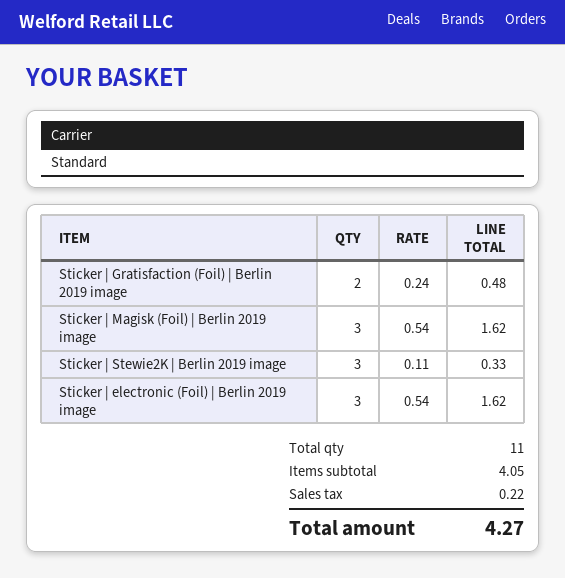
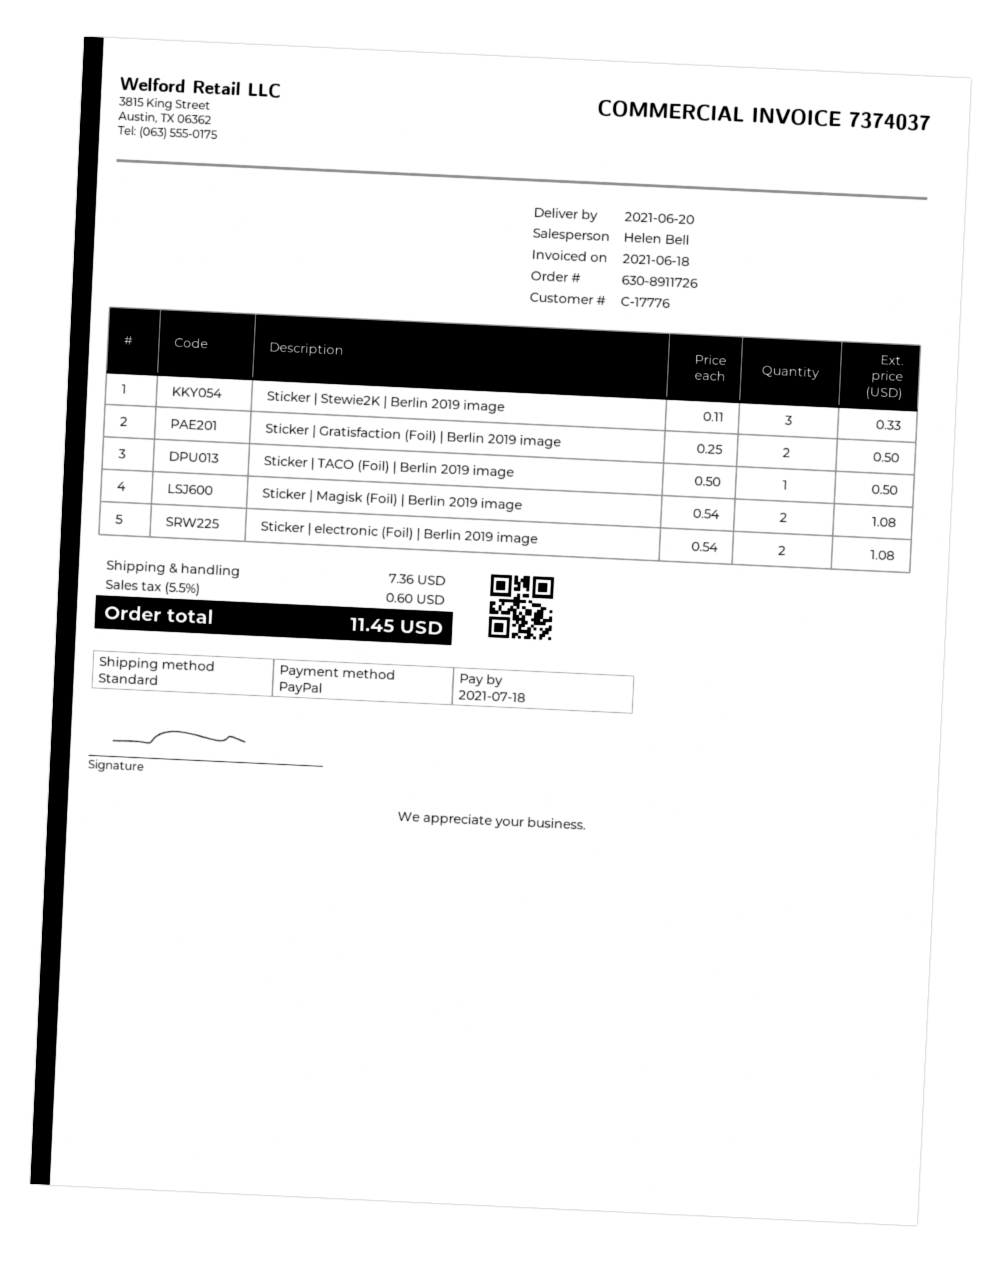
Sticker | Gratisfaction (Foil) | Berlin 2019 image: 2 x 0.24 = 0.48 -> 2 x 0.25 = 0.50
Sticker | Magisk (Foil) | Berlin 2019 image: 3 x 0.54 = 1.62 -> 2 x 0.54 = 1.08
Sticker | electronic (Foil) | Berlin 2019 image: 3 x 0.54 = 1.62 -> 2 x 0.54 = 1.08
Sticker | TACO (Foil) | Berlin 2019 image: none -> 1 x 0.50 = 0.50
shipping: none -> 7.36
tax: 0.22 -> 0.60
total: 4.27 -> 11.45

